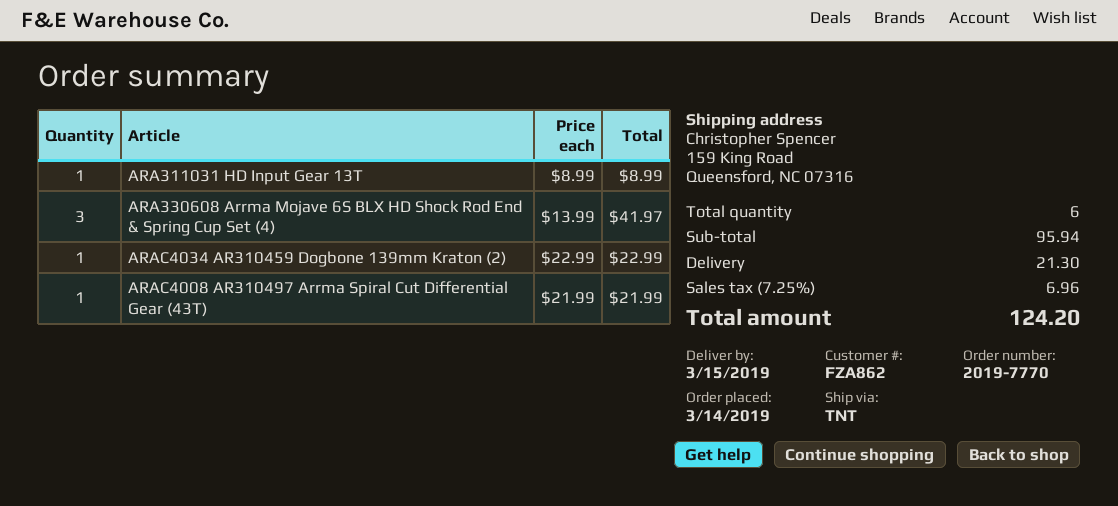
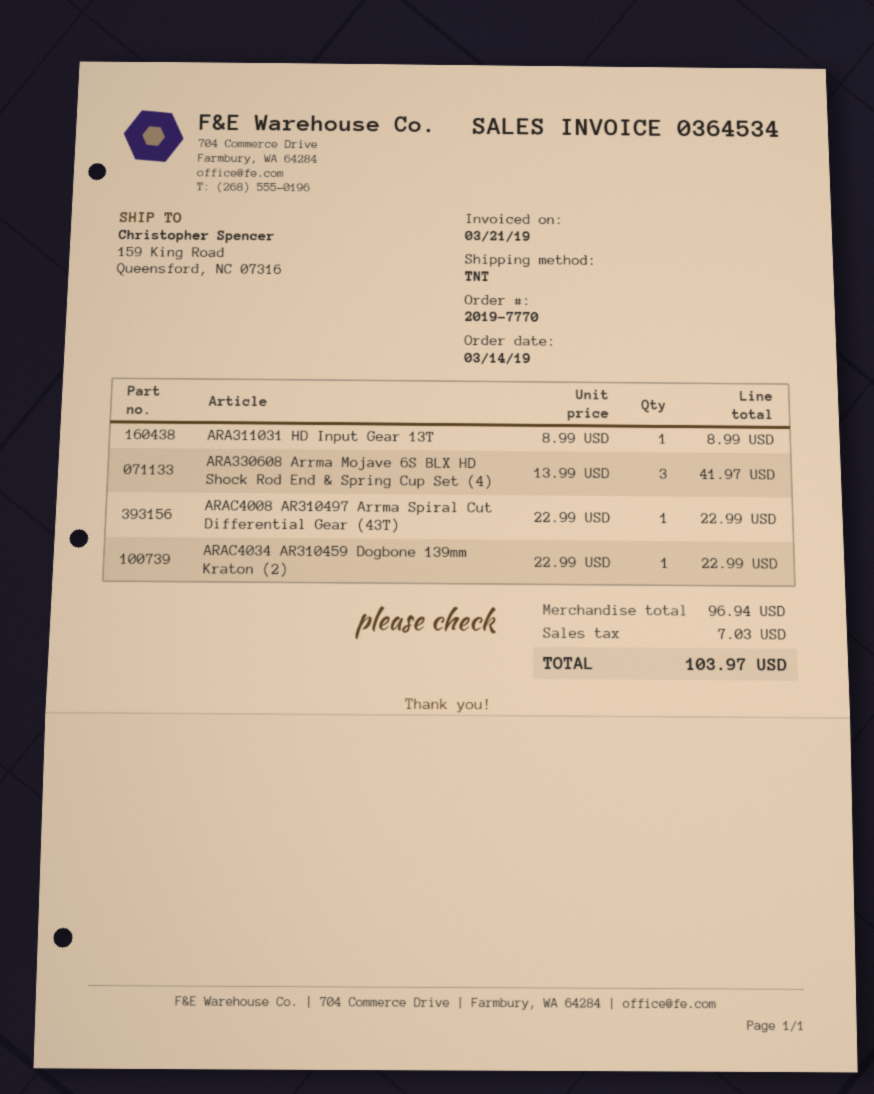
ARAC4008 AR310497 Arrma Spiral Cut Differential Gear (43T): 1 x 21.99 = 21.99 -> 1 x 22.99 = 22.99
subtotal: 95.94 -> 96.94
shipping: 21.30 -> none
tax: 6.96 -> 7.03
total: 124.20 -> 103.97

